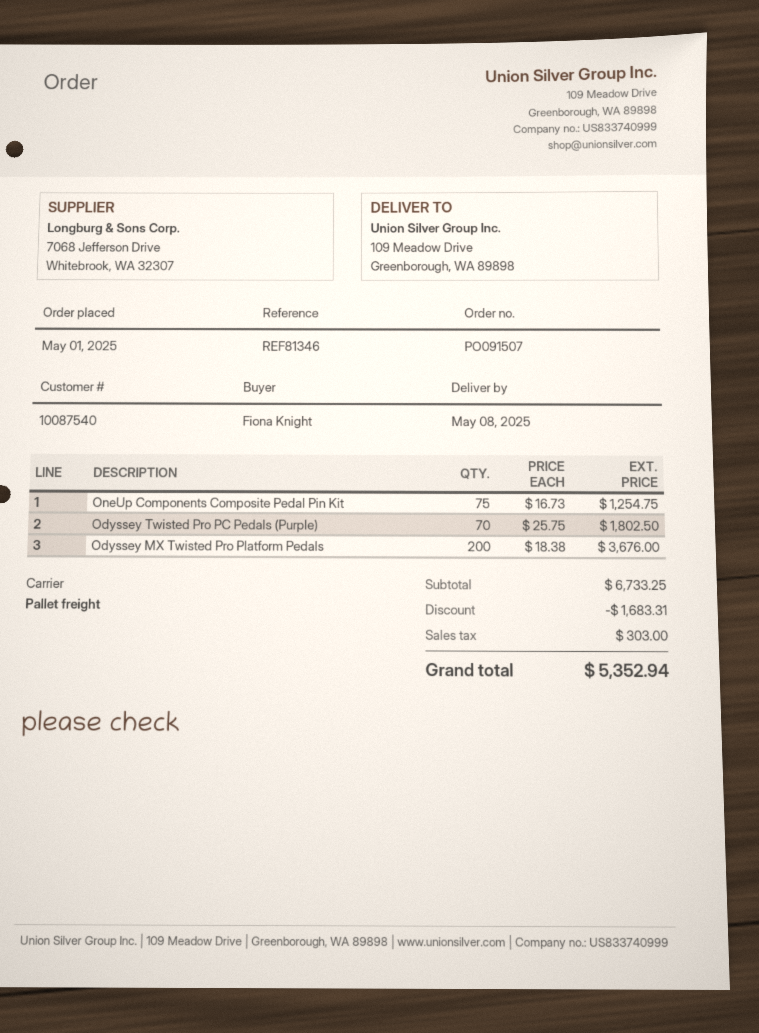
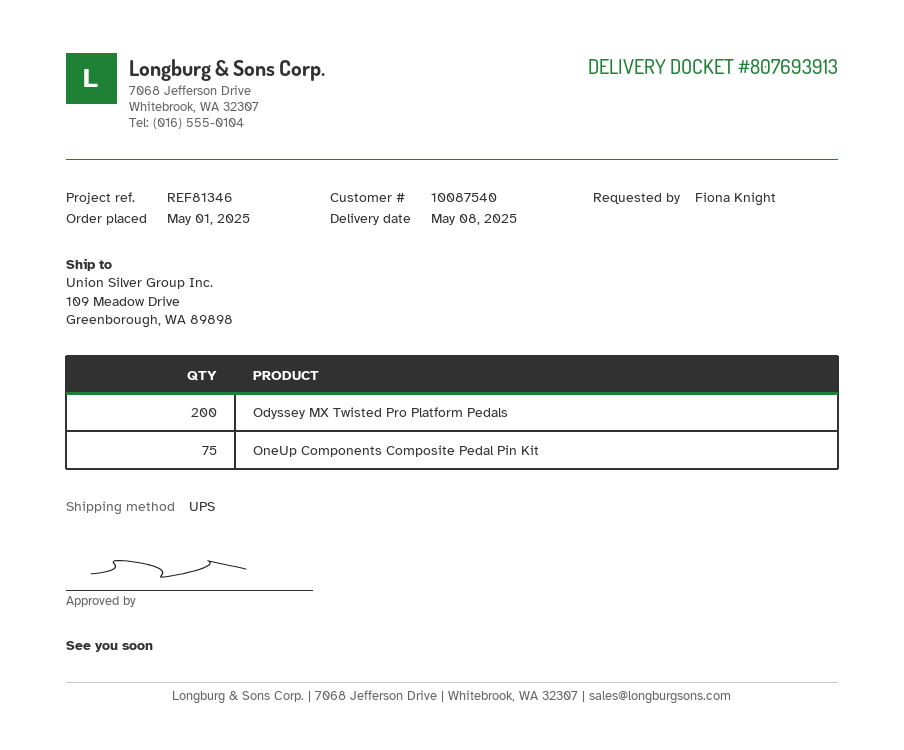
shipping method: pallet freight -> UPS
Odyssey Twisted Pro PC Pedals (Purple): 70 -> none

